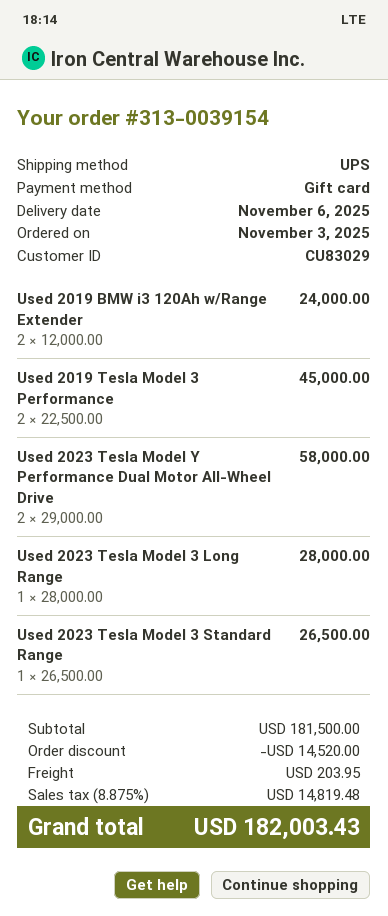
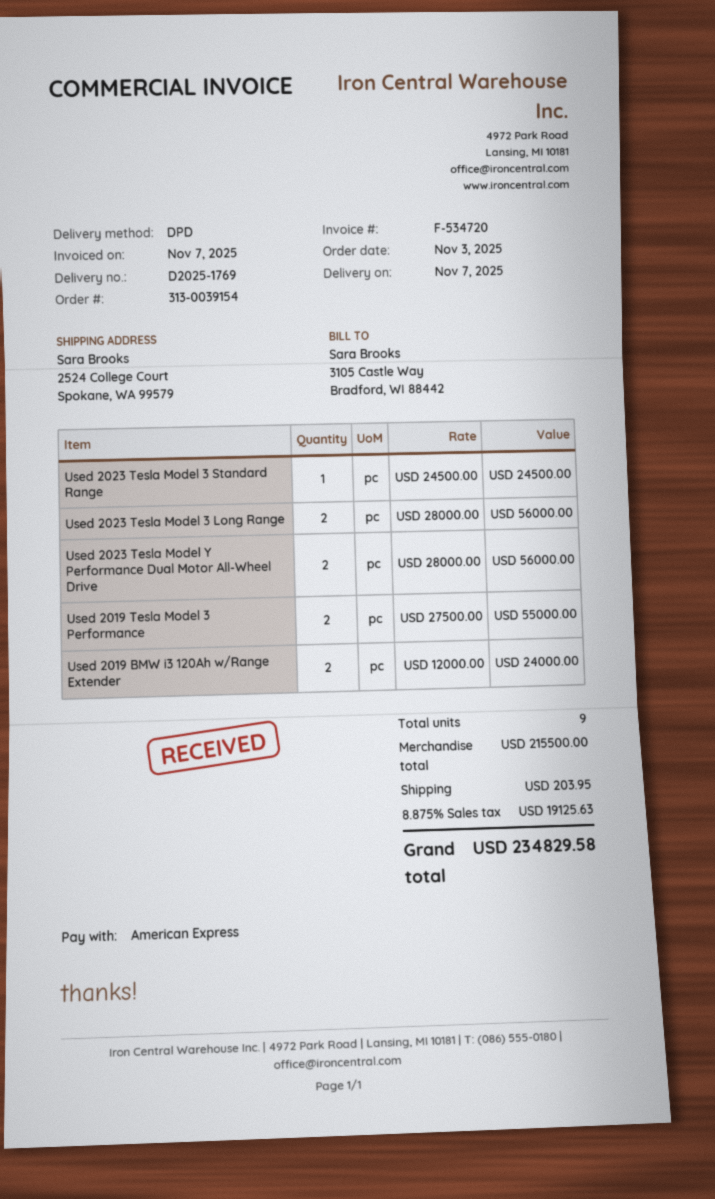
delivery date: 2025-11-06 -> 2025-11-07
payment method: gift card -> American Express
shipping method: UPS -> DPD
Used 2019 Tesla Model 3 Performance: 2 x 22500.00 = 45000.00 -> 2 x 27500.00 = 55000.00
Used 2023 Tesla Model Y Performance Dual Motor All-Wheel Drive: 2 x 29000.00 = 58000.00 -> 2 x 28000.00 = 56000.00
Used 2023 Tesla Model 3 Long Range: 1 x 28000.00 = 28000.00 -> 2 x 28000.00 = 56000.00
Used 2023 Tesla Model 3 Standard Range: 1 x 26500.00 = 26500.00 -> 1 x 24500.00 = 24500.00
subtotal: 181500.00 -> 215500.00
discount: 14520.00 -> none
tax: 8.875% = 14819.48 -> 8.875% = 19125.63
total: 182003.43 -> 234829.58

